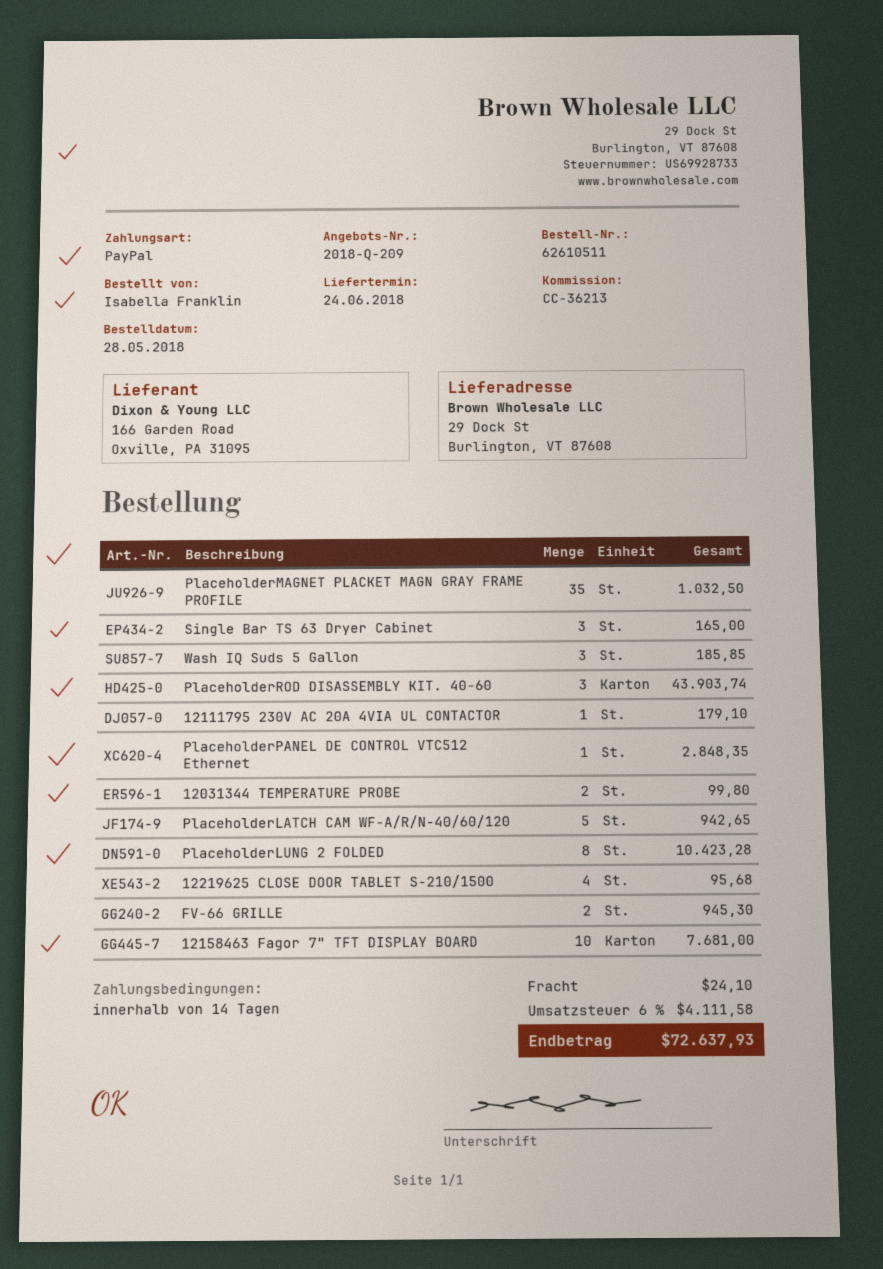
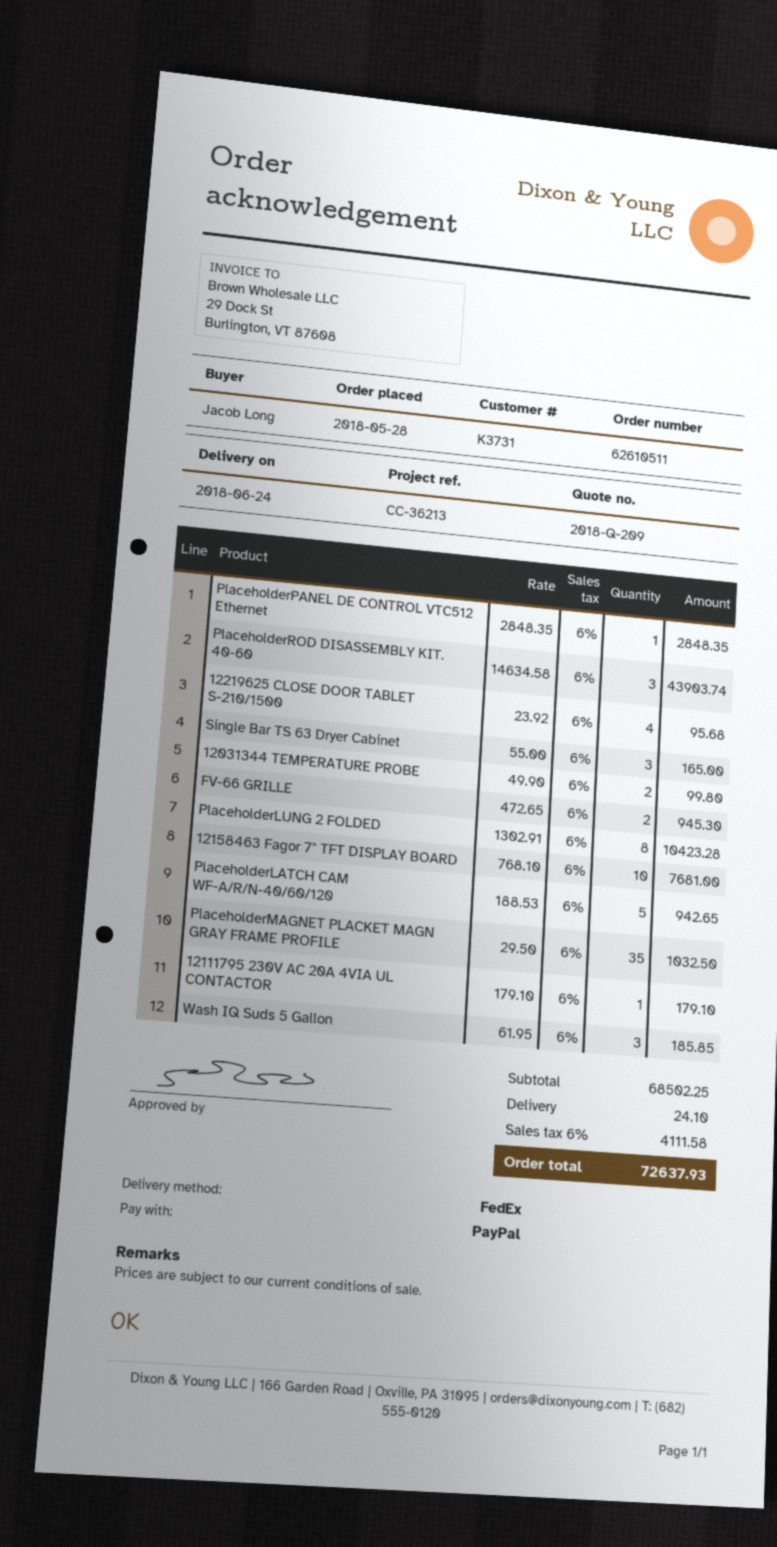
ordered by: Isabella Franklin -> Jacob Long

